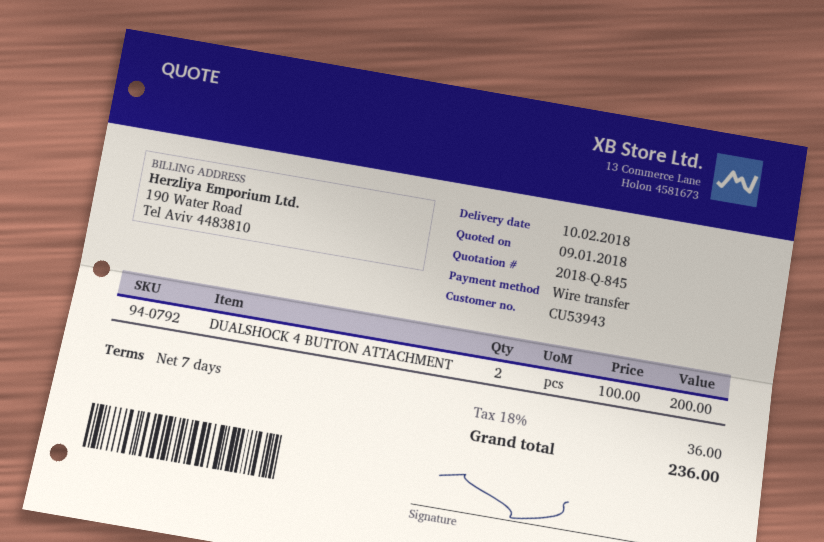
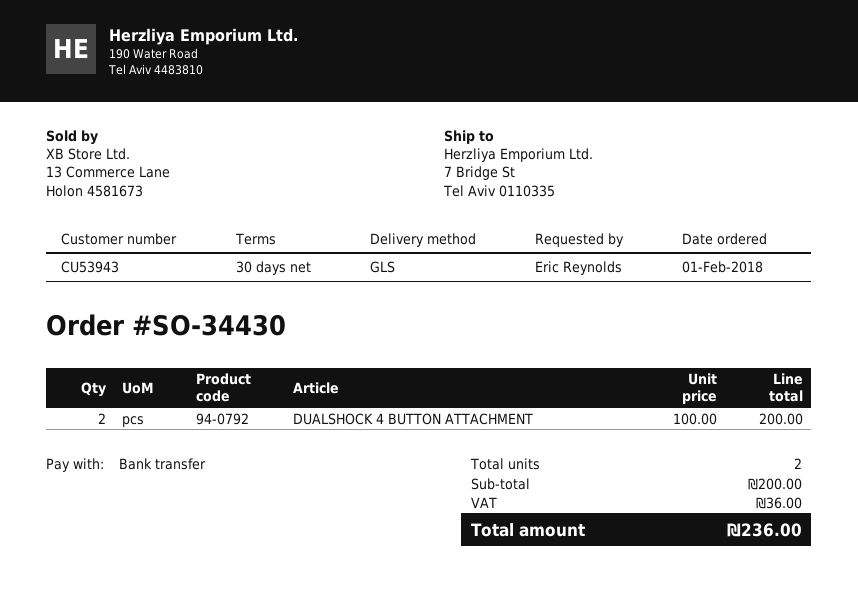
payment terms: 7 days -> 30 days

